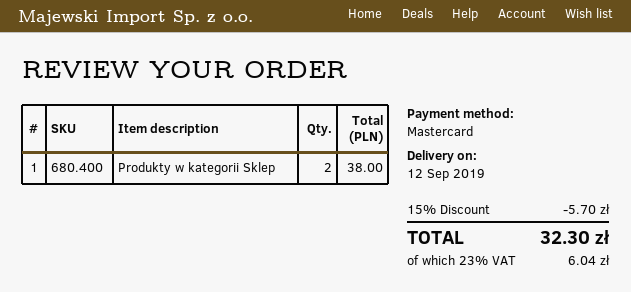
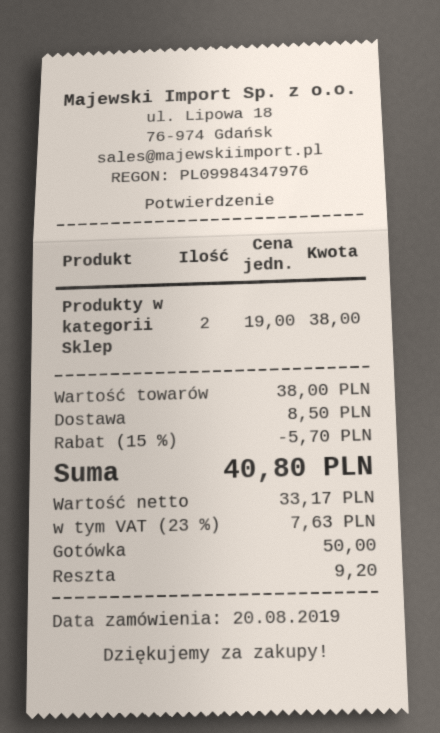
payment method: Mastercard -> cash
shipping: none -> 8.50
tax: 23% = 6.04 -> 23% = 7.63
total: 32.30 -> 40.80

